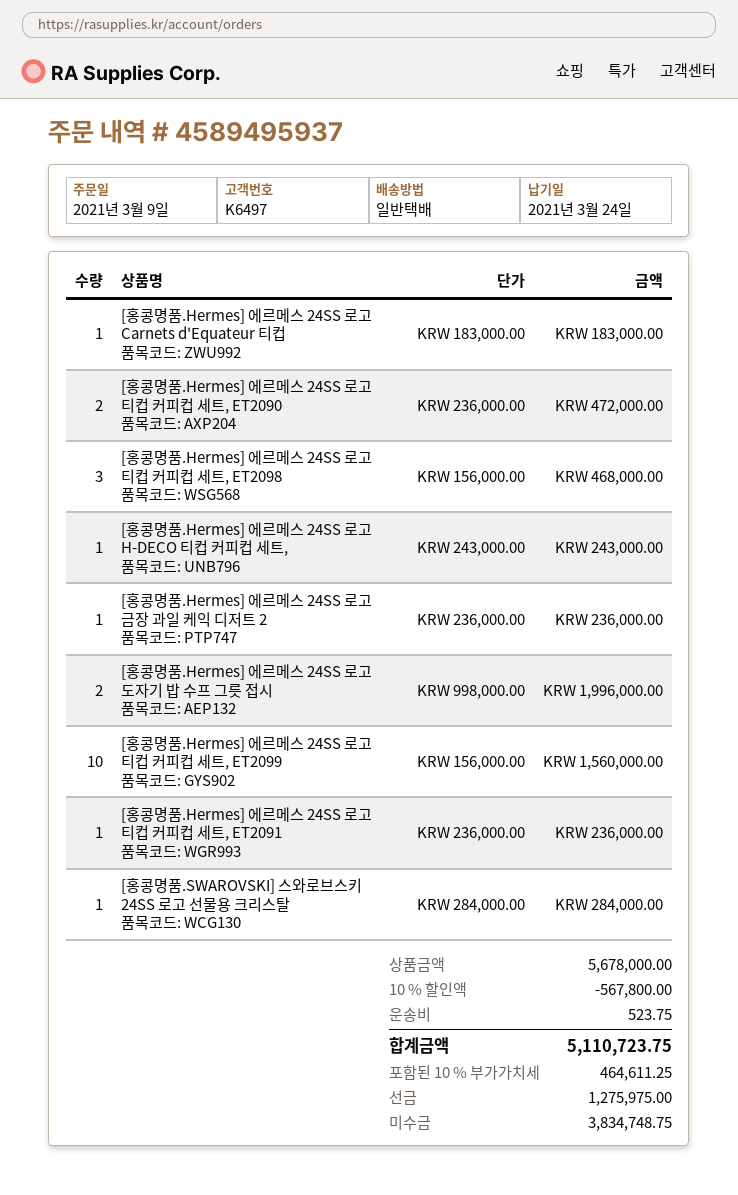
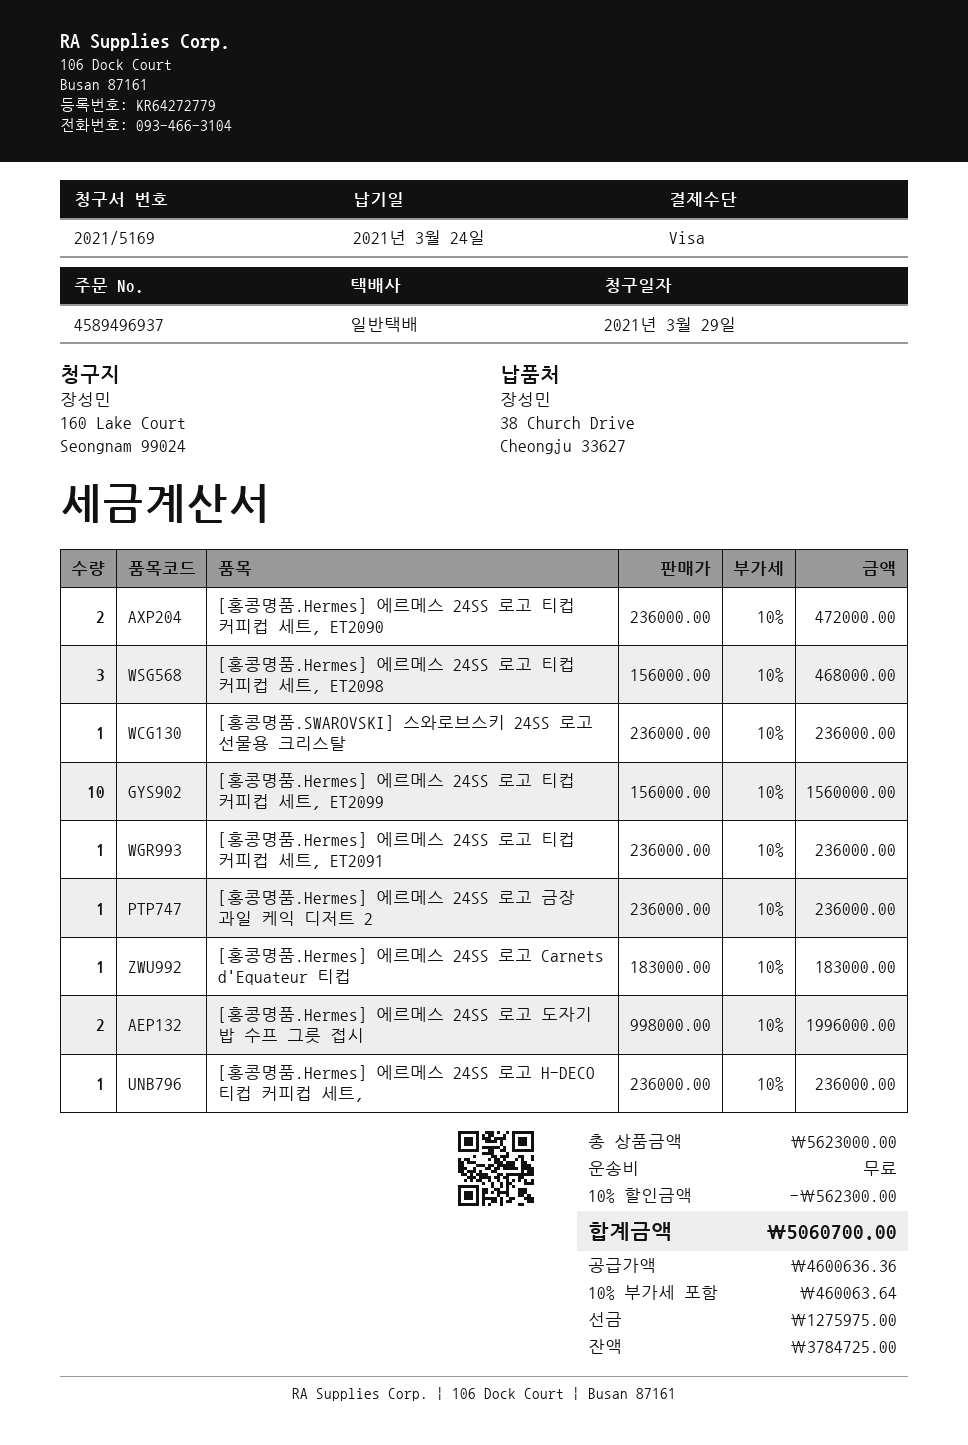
order number: 4589495937 -> 4589496937
[홍콩명품.Hermes] 에르메스 24SS 로고 H-DECO 티컵 커피컵 세트,: 1 x 243000.00 = 243000.00 -> 1 x 236000.00 = 236000.00
[홍콩명품.SWAROVSKI] 스와로브스키 24SS 로고 선물용 크리스탈: 1 x 284000.00 = 284000.00 -> 1 x 236000.00 = 236000.00
subtotal: 5678000.00 -> 5623000.00
discount: 10% = 567800.00 -> 10% = 562300.00
shipping: 523.75 -> 0.00
tax: 10% = 464611.25 -> 10% = 460063.64
total: 5110723.75 -> 5060700.00
balance: 3834748.75 -> 3784725.00

